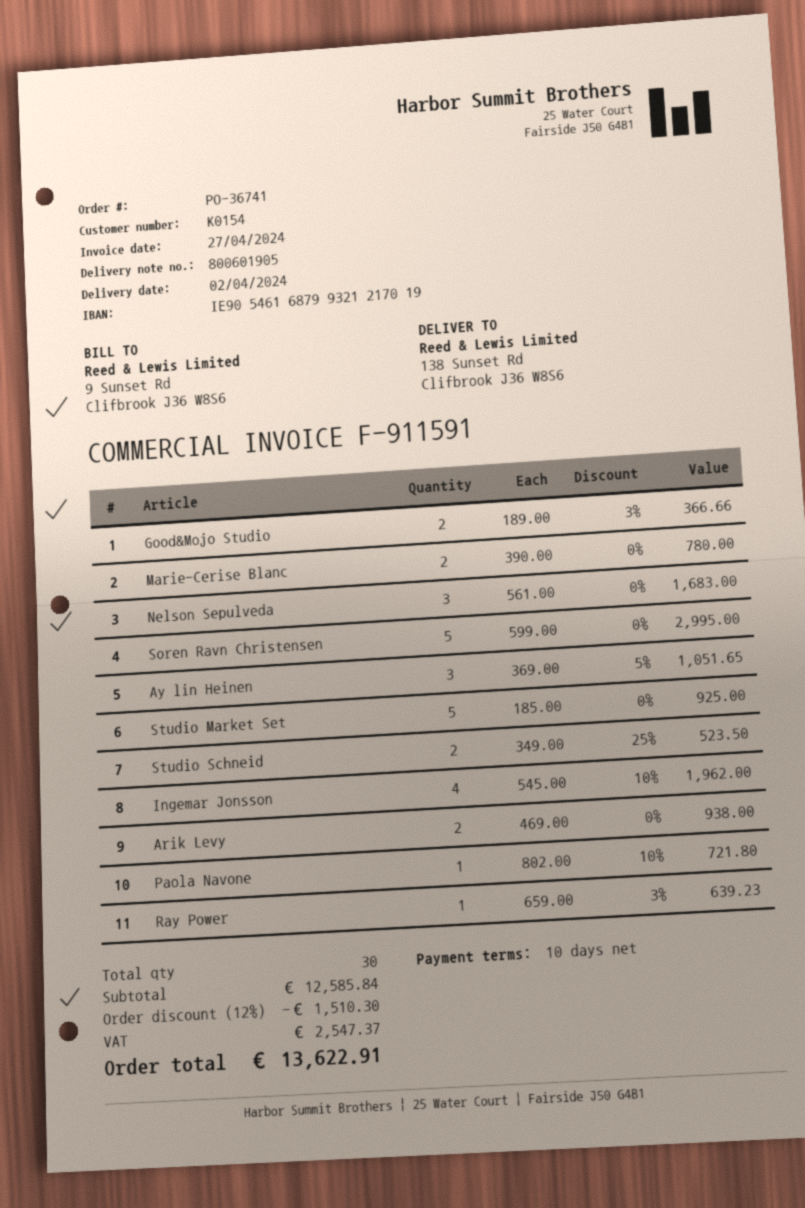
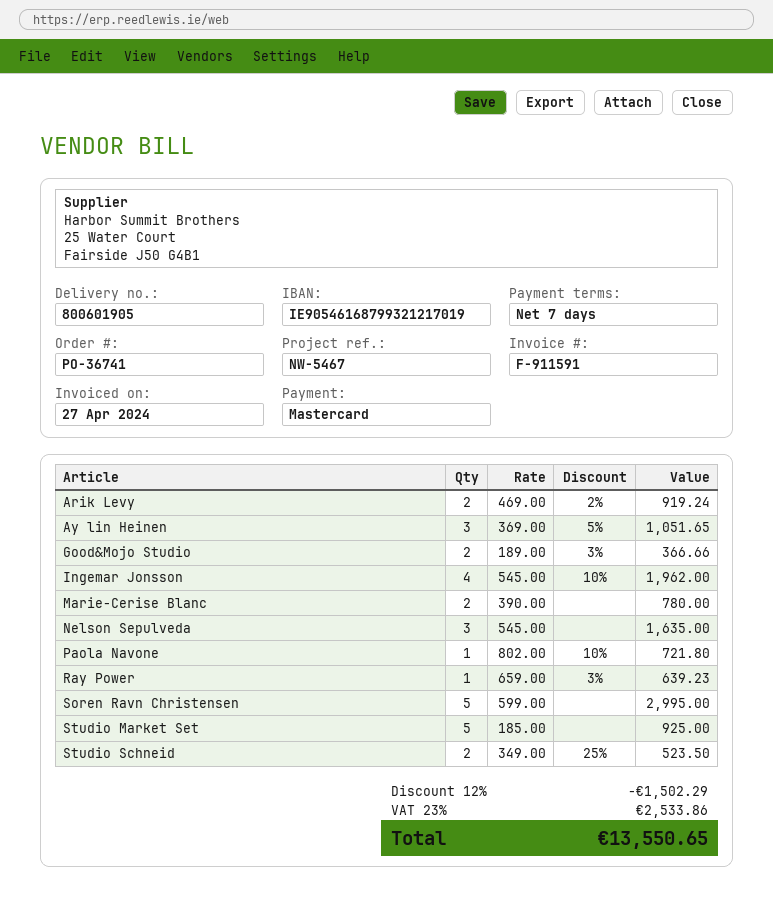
payment terms: 10 days -> 7 days
Nelson Sepulveda: 3 x 561.00 = 1683.00 -> 3 x 545.00 = 1635.00
Arik Levy: 2 x 469.00 = 938.00 -> 2 x 469.00 - 2% = 919.24
discount: 12% = 1510.30 -> 12% = 1502.29
tax: 2547.37 -> 2533.86
total: 13622.91 -> 13550.65

